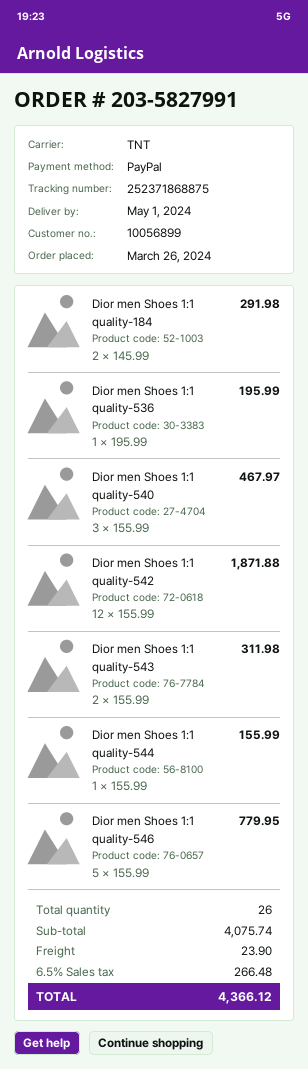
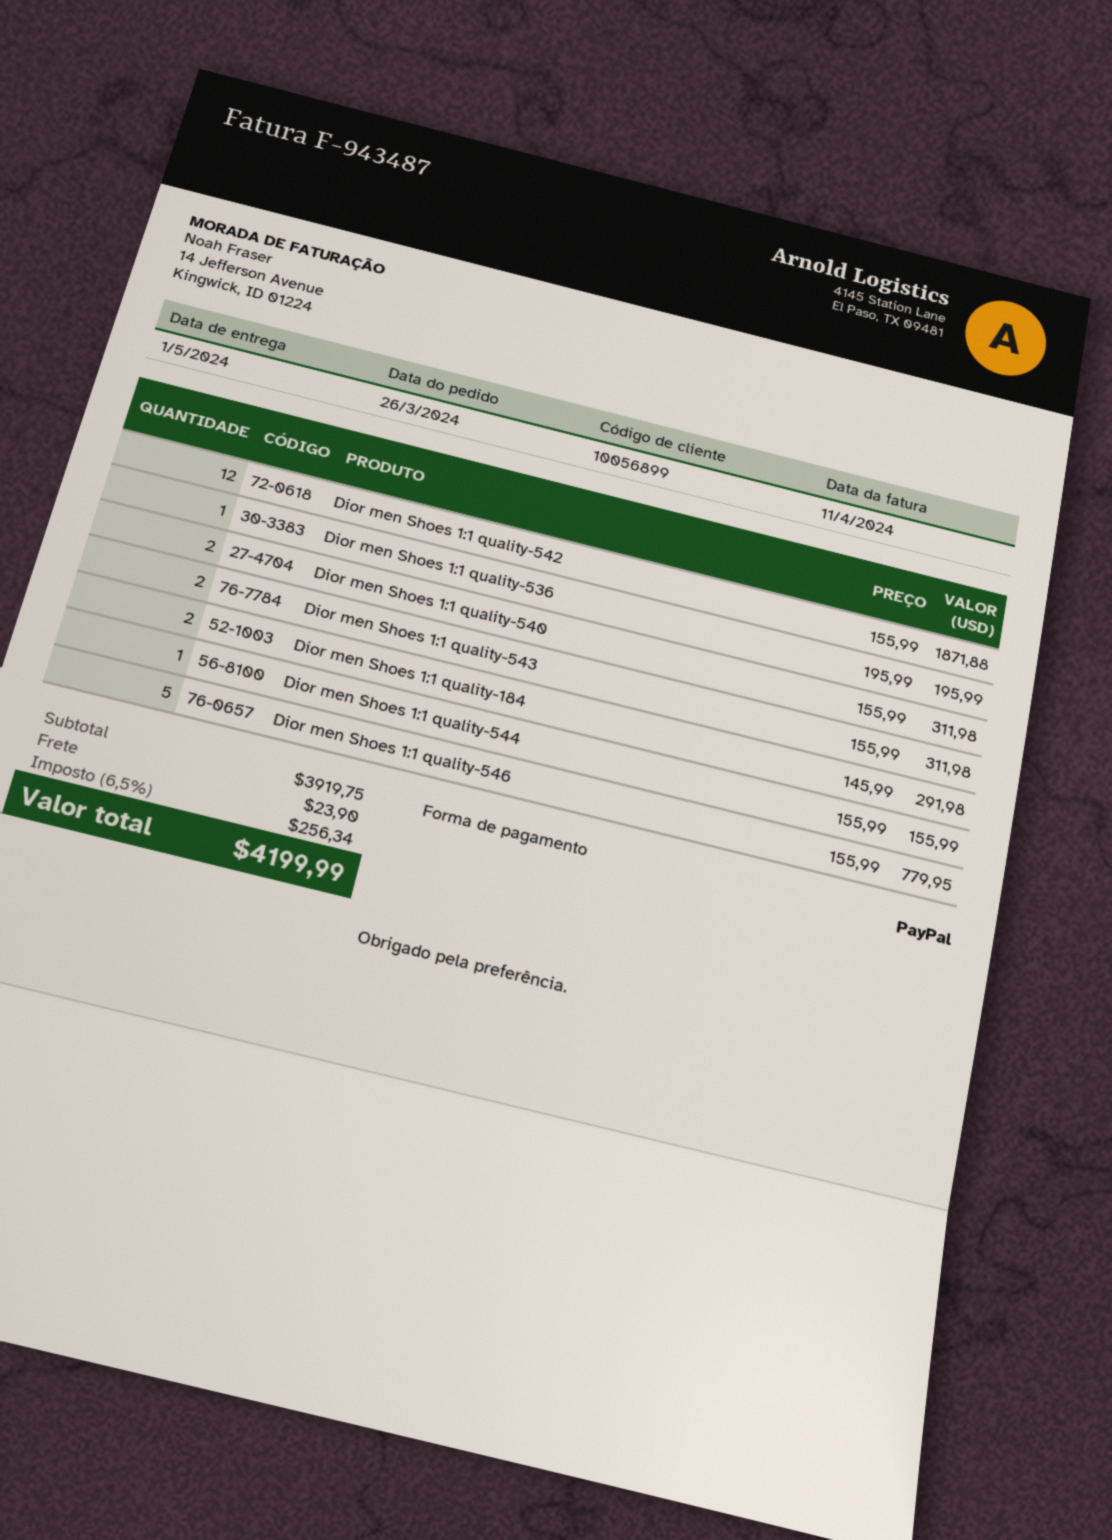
Dior men Shoes 1:1 quality-540: 3 x 155.99 = 467.97 -> 2 x 155.99 = 311.98
subtotal: 4075.74 -> 3919.75
tax: 6.5% = 266.48 -> 6.5% = 256.34
total: 4366.12 -> 4199.99

